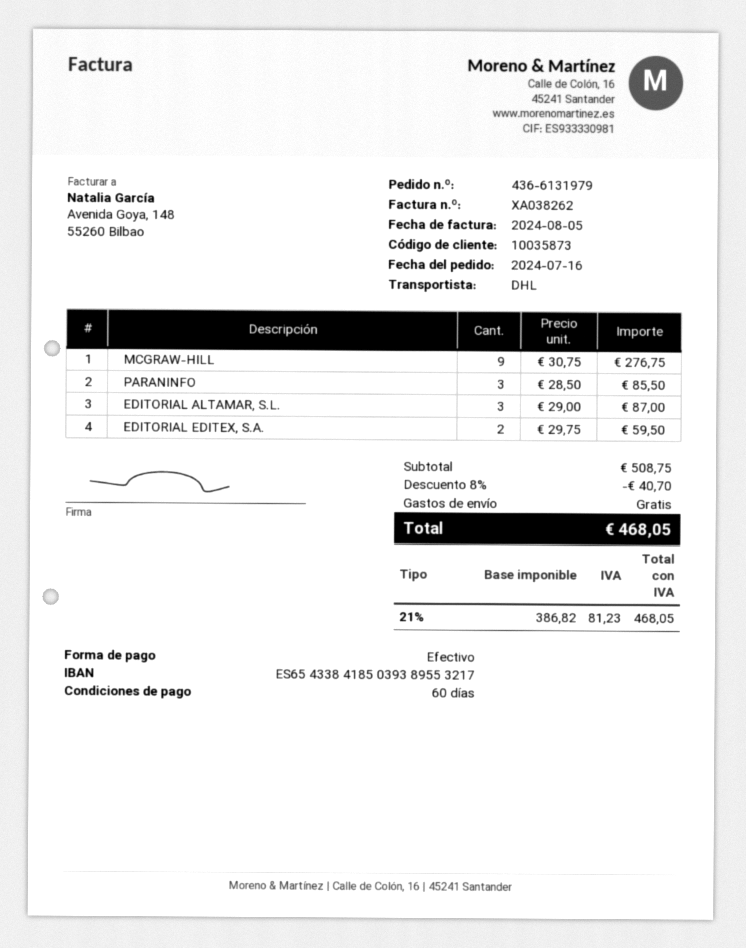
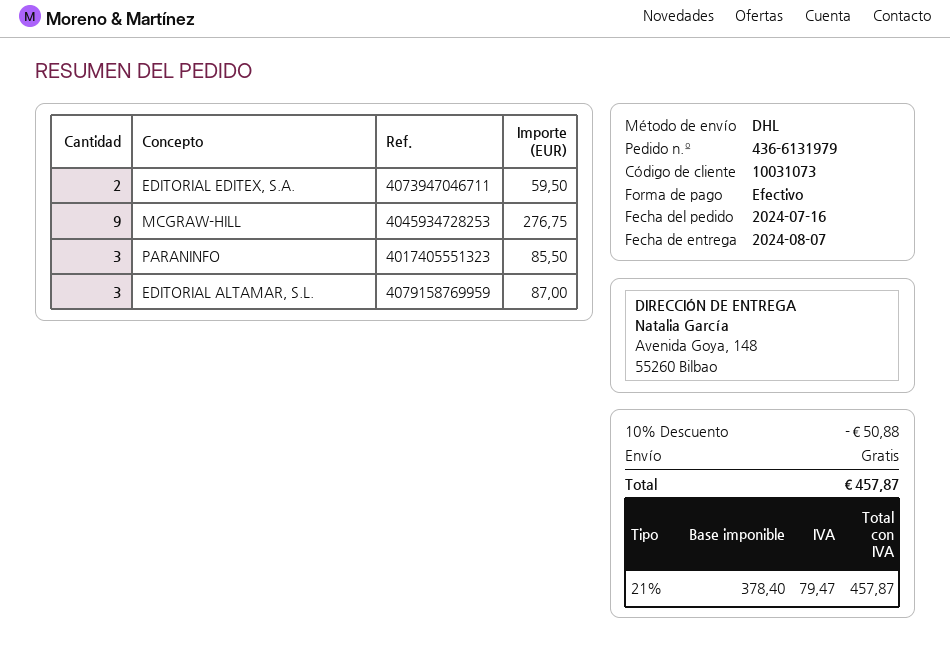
customer number: 10035873 -> 10031073
discount: 8% = 40.70 -> 10% = 50.88
net: 386.82 -> 378.40
tax: 21% = 81.23 -> 21% = 79.47
total: 468.05 -> 457.87

